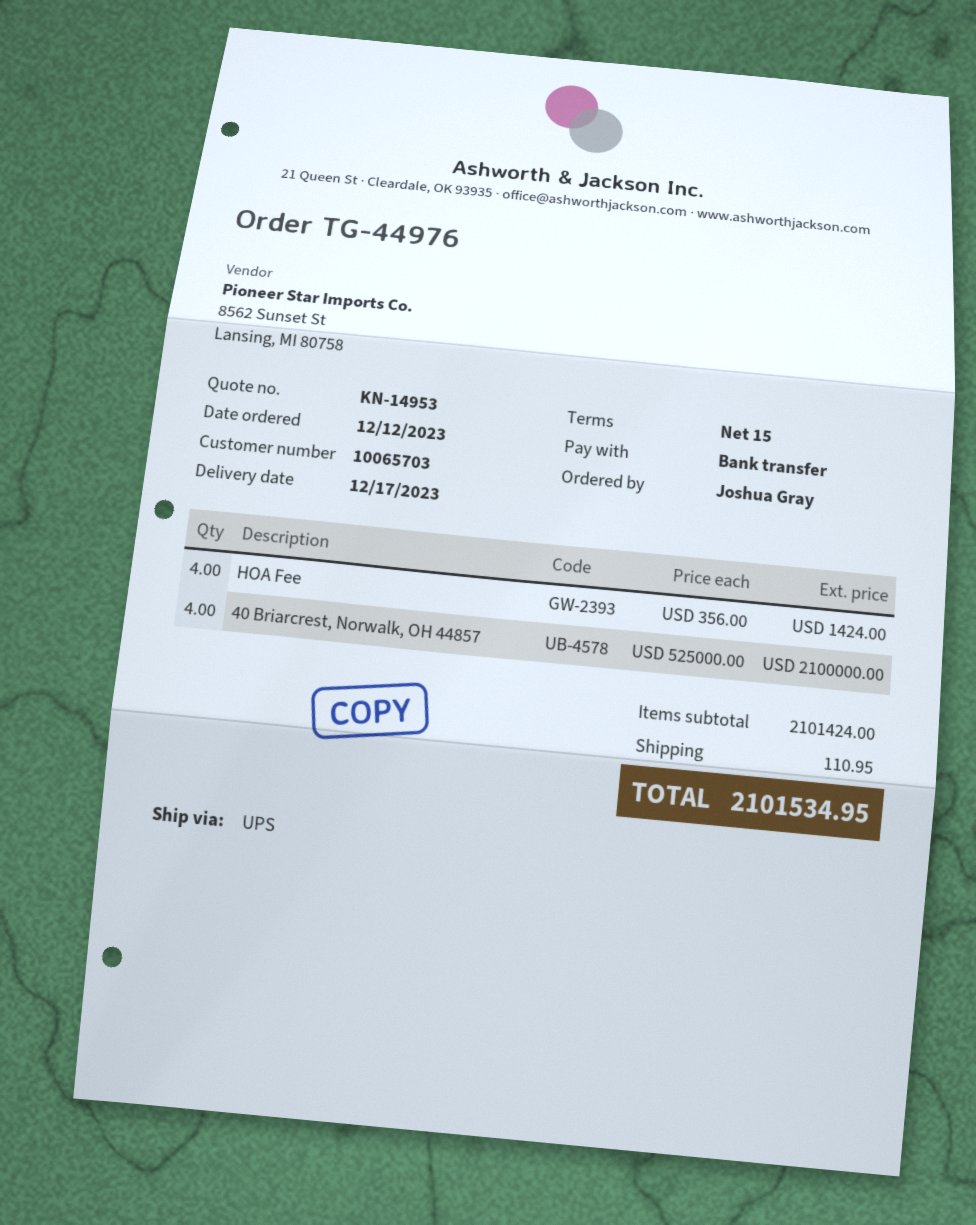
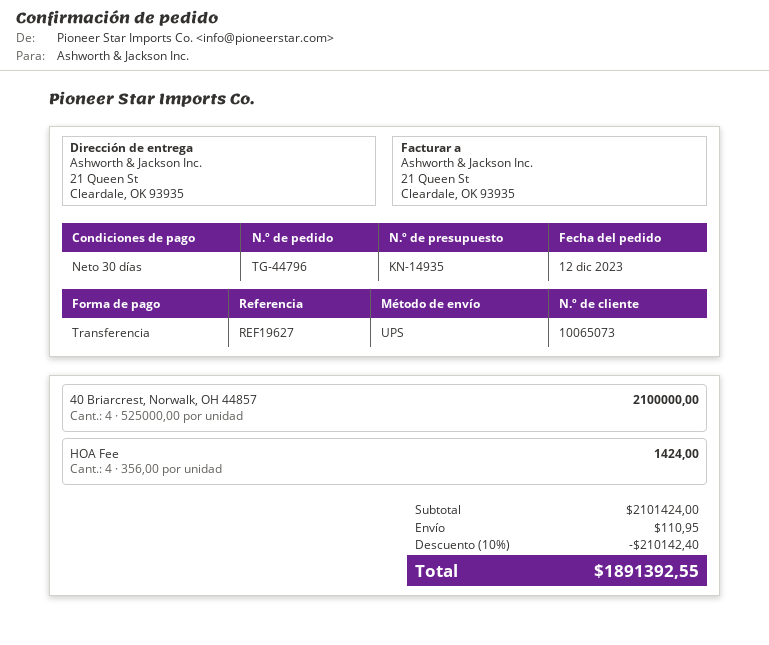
quote number: KN-14953 -> KN-14935
order number: TG-44976 -> TG-44796
payment terms: 15 days -> 30 days
customer number: 10065703 -> 10065073
discount: none -> 10% = 210142.40
total: 2101534.95 -> 1891392.55

